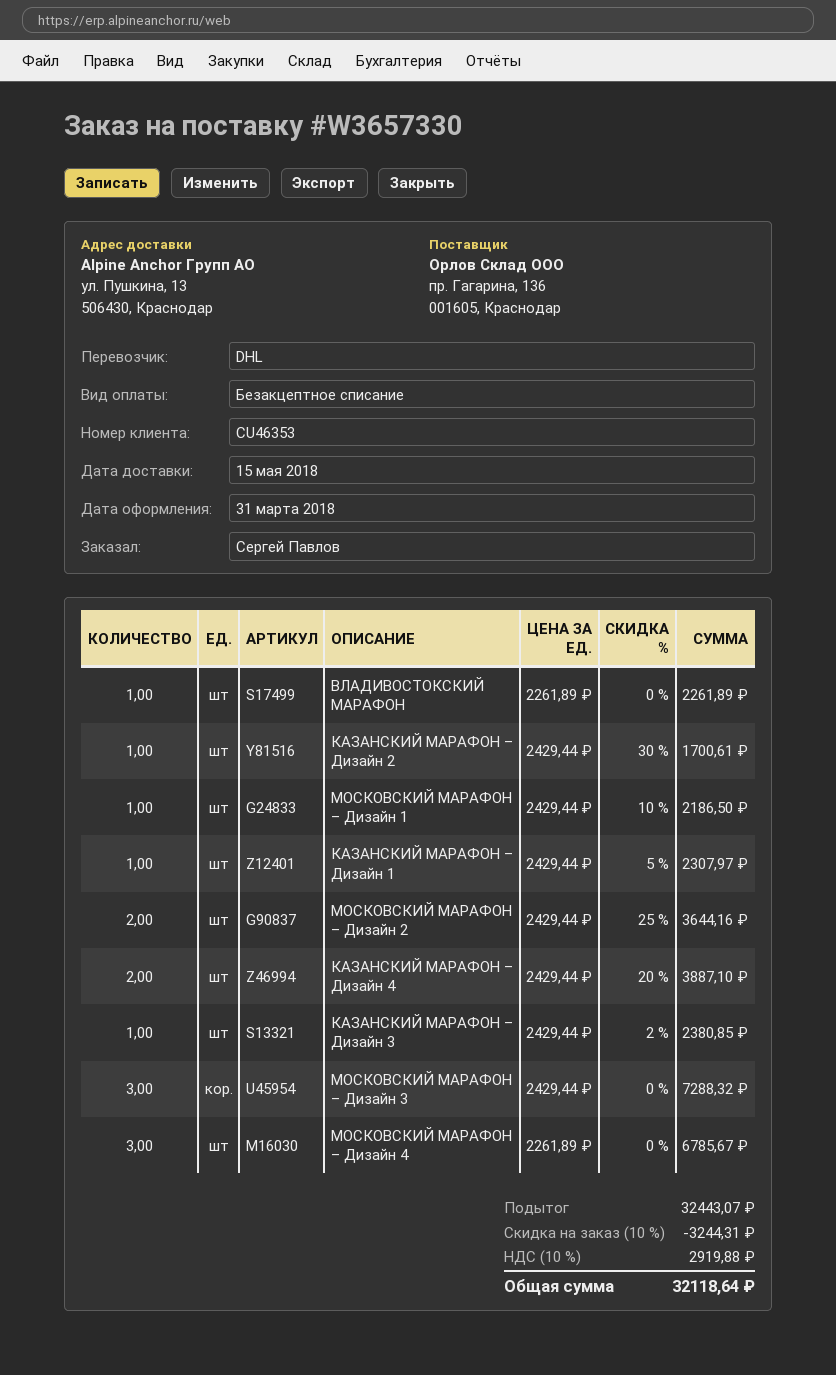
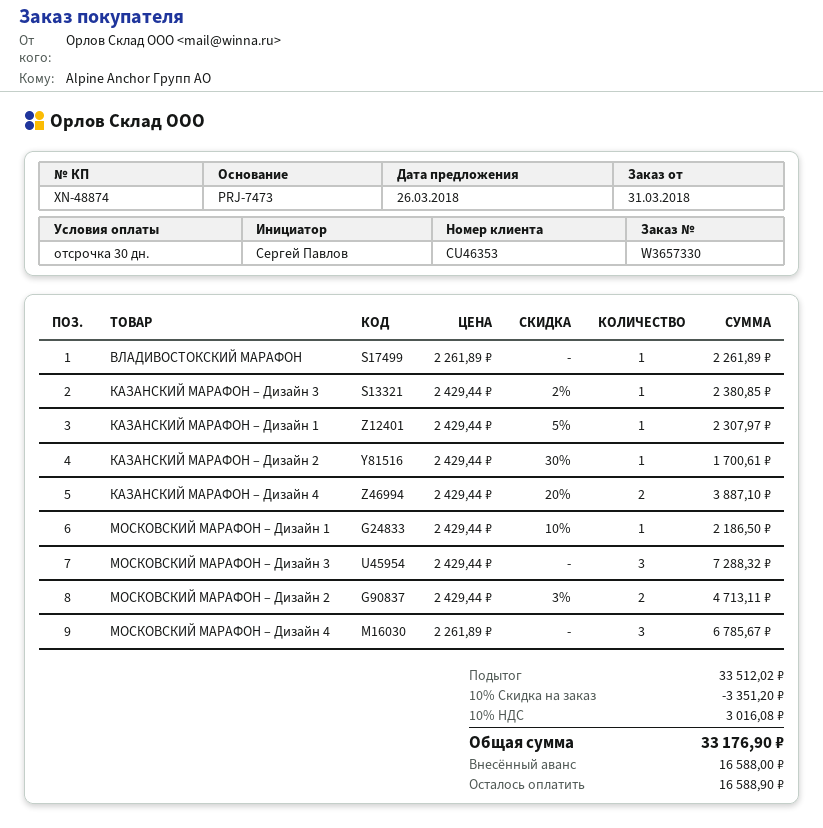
МОСКОВСКИЙ МАРАФОН – Дизайн 2: 2 x 2429.44 - 25% = 3644.16 -> 2 x 2429.44 - 3% = 4713.11
subtotal: 32443.07 -> 33512.02
discount: 10% = 3244.31 -> 10% = 3351.20
tax: 10% = 2919.88 -> 10% = 3016.08
total: 32118.64 -> 33176.90

